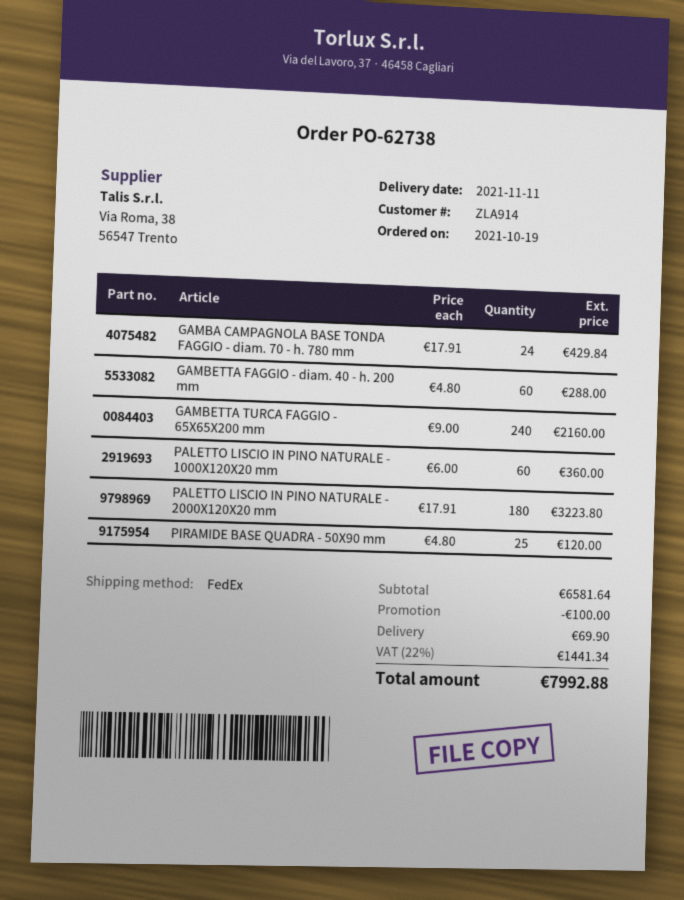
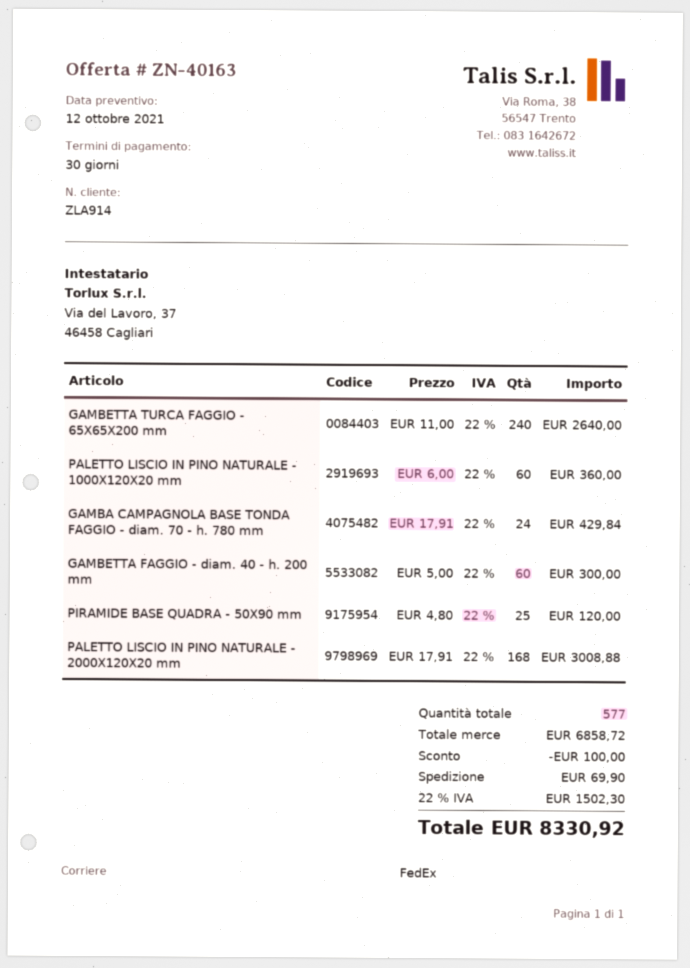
GAMBETTA FAGGIO - diam. 40 - h. 200 mm: 60 x 4.80 = 288.00 -> 60 x 5.00 = 300.00
GAMBETTA TURCA FAGGIO - 65X65X200 mm: 240 x 9.00 = 2160.00 -> 240 x 11.00 = 2640.00
PALETTO LISCIO IN PINO NATURALE - 2000X120X20 mm: 180 x 17.91 = 3223.80 -> 168 x 17.91 = 3008.88
subtotal: 6581.64 -> 6858.72
tax: 22% = 1441.34 -> 22% = 1502.30
total: 7992.88 -> 8330.92

